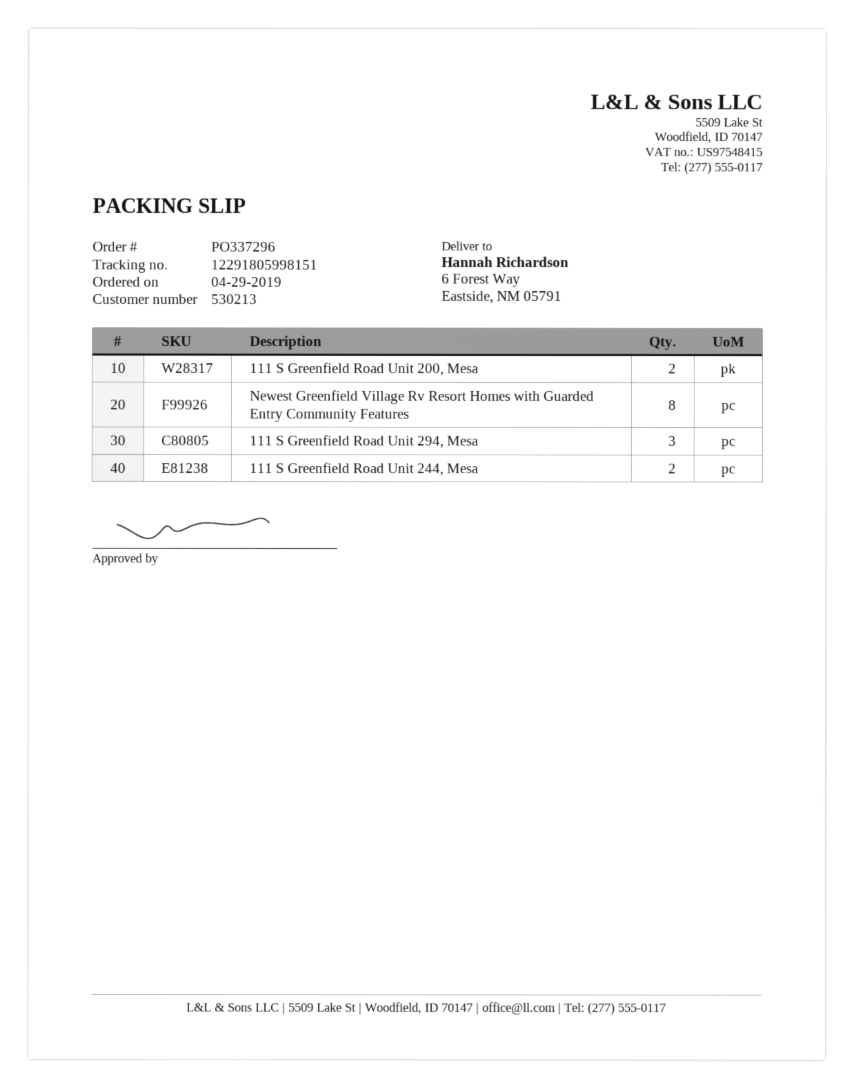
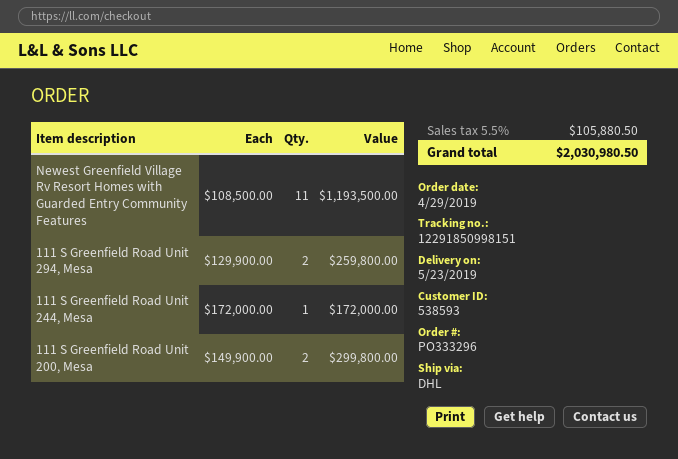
order number: PO337296 -> PO333296
customer number: 530213 -> 538593
tracking number: 12291805998151 -> 12291850998151
Newest Greenfield Village Rv Resort Homes with Guarded Entry Community Features: 8 -> 11
111 S Greenfield Road Unit 294, Mesa: 3 -> 2
111 S Greenfield Road Unit 244, Mesa: 2 -> 1

